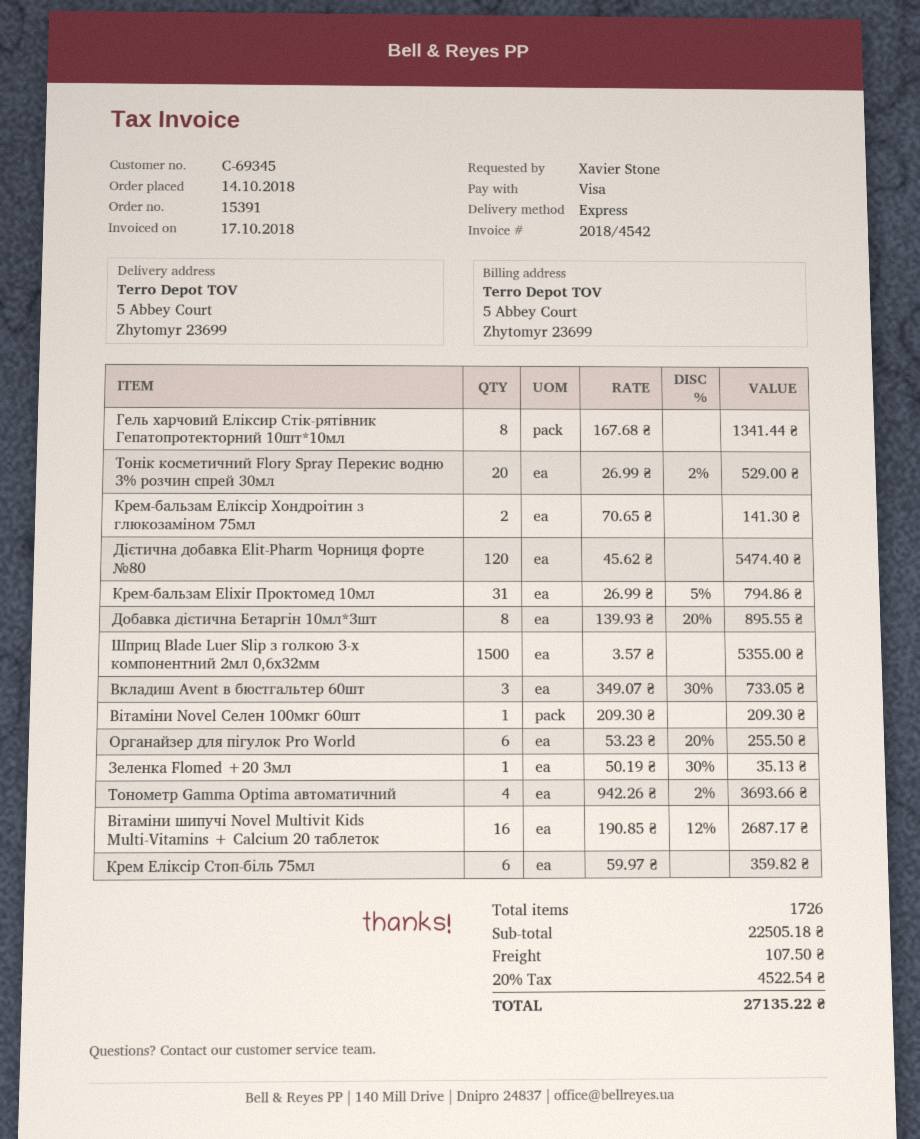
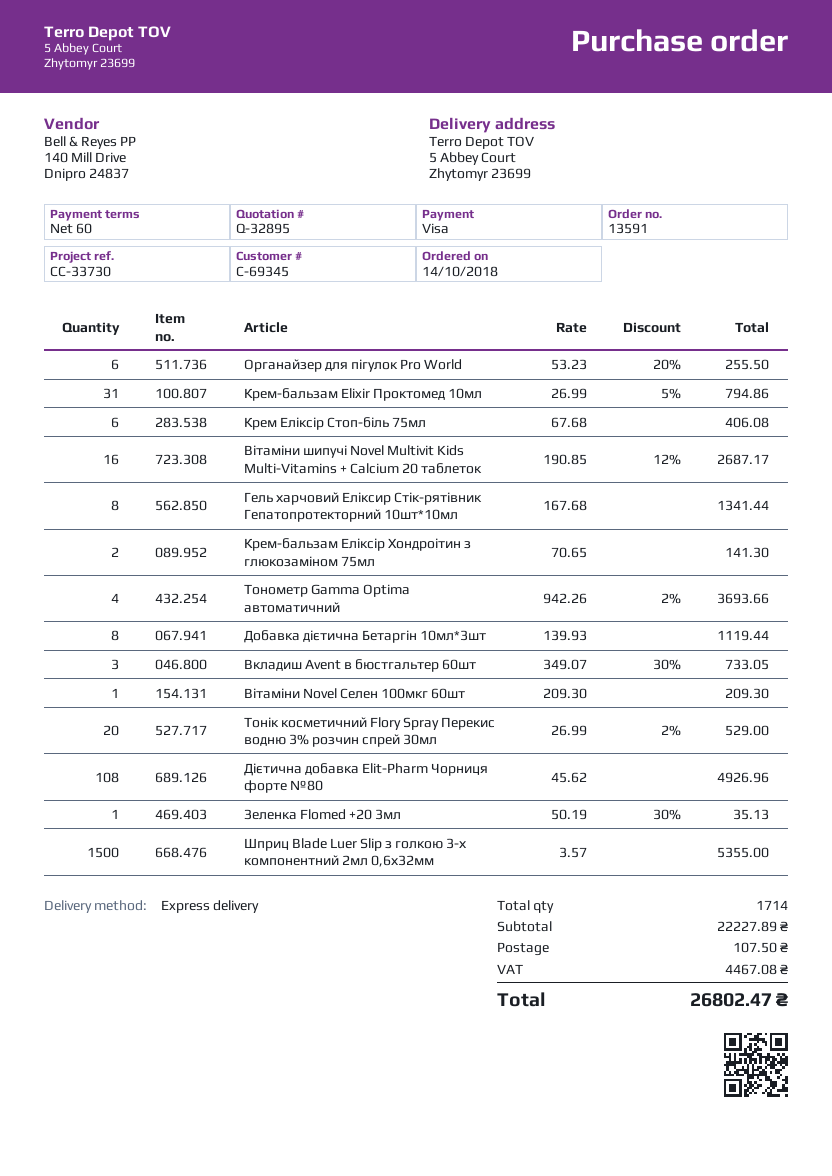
order number: 15391 -> 13591
Дієтична добавка Elit-Pharm Чорниця форте №80: 120 x 45.62 = 5474.40 -> 108 x 45.62 = 4926.96
Добавка дієтична Бетаргін 10мл*3шт: 8 x 139.93 - 20% = 895.55 -> 8 x 139.93 = 1119.44
Крем Еліксір Стоп-біль 75мл: 6 x 59.97 = 359.82 -> 6 x 67.68 = 406.08
total quantity: 1726 -> 1714
subtotal: 22505.18 -> 22227.89
tax: 4522.54 -> 4467.08
total: 27135.22 -> 26802.47

